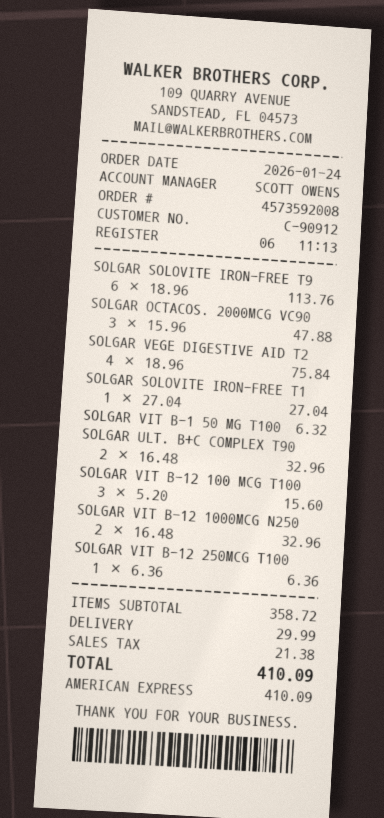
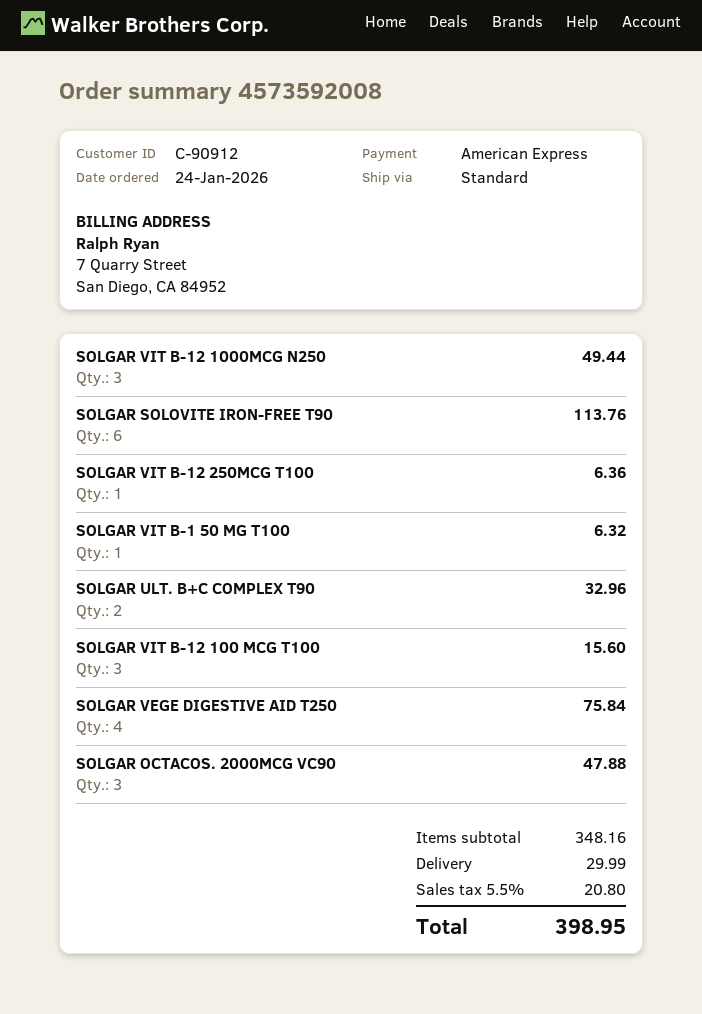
SOLGAR SOLOVITE IRON-FREE T1: 1 for 27.04 -> none
SOLGAR VIT B-12 1000MCG N250: 2 for 32.96 -> 3 for 49.44
subtotal: 358.72 -> 348.16
tax: 21.38 -> 20.80
total: 410.09 -> 398.95

